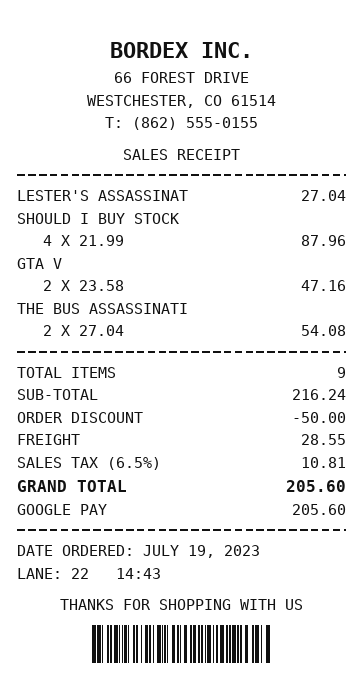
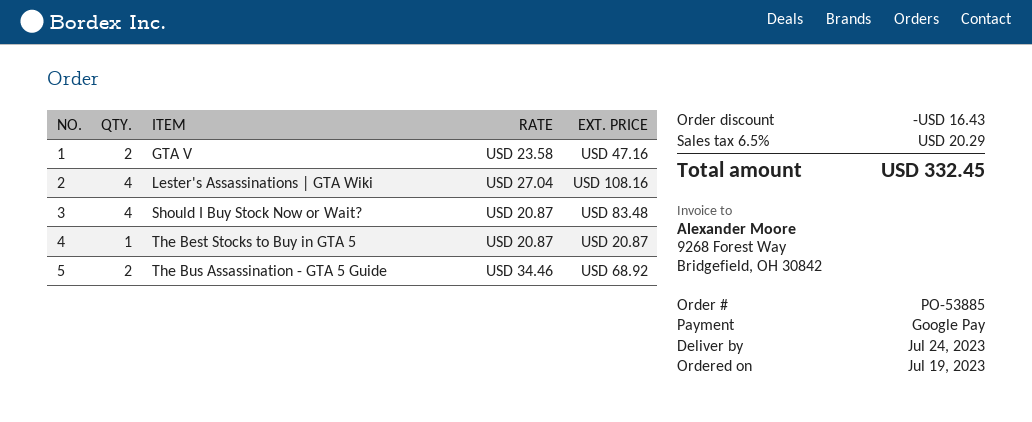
LESTER'S ASSASSINAT: 1 x 27.04 = 27.04 -> 4 x 27.04 = 108.16
SHOULD I BUY STOCK: 4 x 21.99 = 87.96 -> 4 x 20.87 = 83.48
THE BUS ASSASSINATI: 2 x 27.04 = 54.08 -> 2 x 34.46 = 68.92
The Best Stocks to Buy in GTA 5: none -> 1 x 20.87 = 20.87
discount: 50.00 -> 16.43
shipping: 28.55 -> none
tax: 6.5% = 10.81 -> 6.5% = 20.29
total: 205.60 -> 332.45

